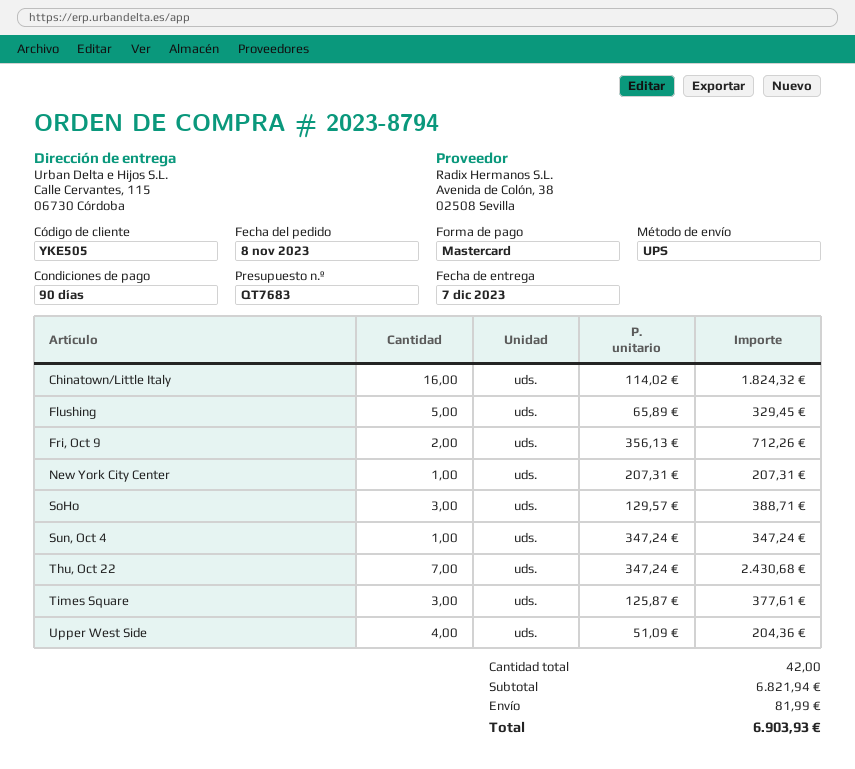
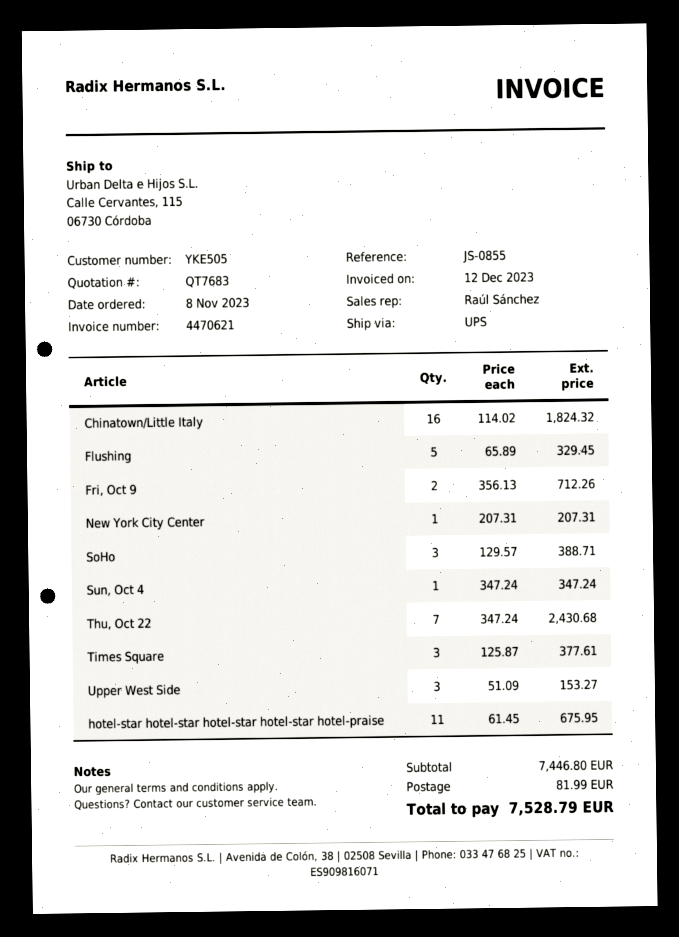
Upper West Side: 4 x 51.09 = 204.36 -> 3 x 51.09 = 153.27
hotel-star hotel-star hotel-star hotel-star hotel-praise: none -> 11 x 61.45 = 675.95
subtotal: 6821.94 -> 7446.80
total: 6903.93 -> 7528.79

